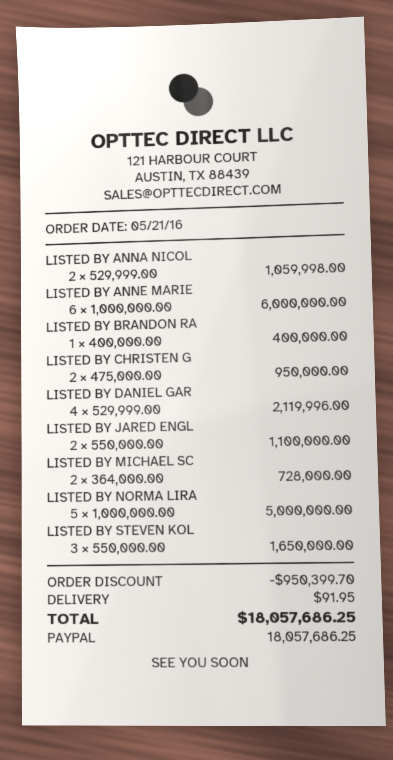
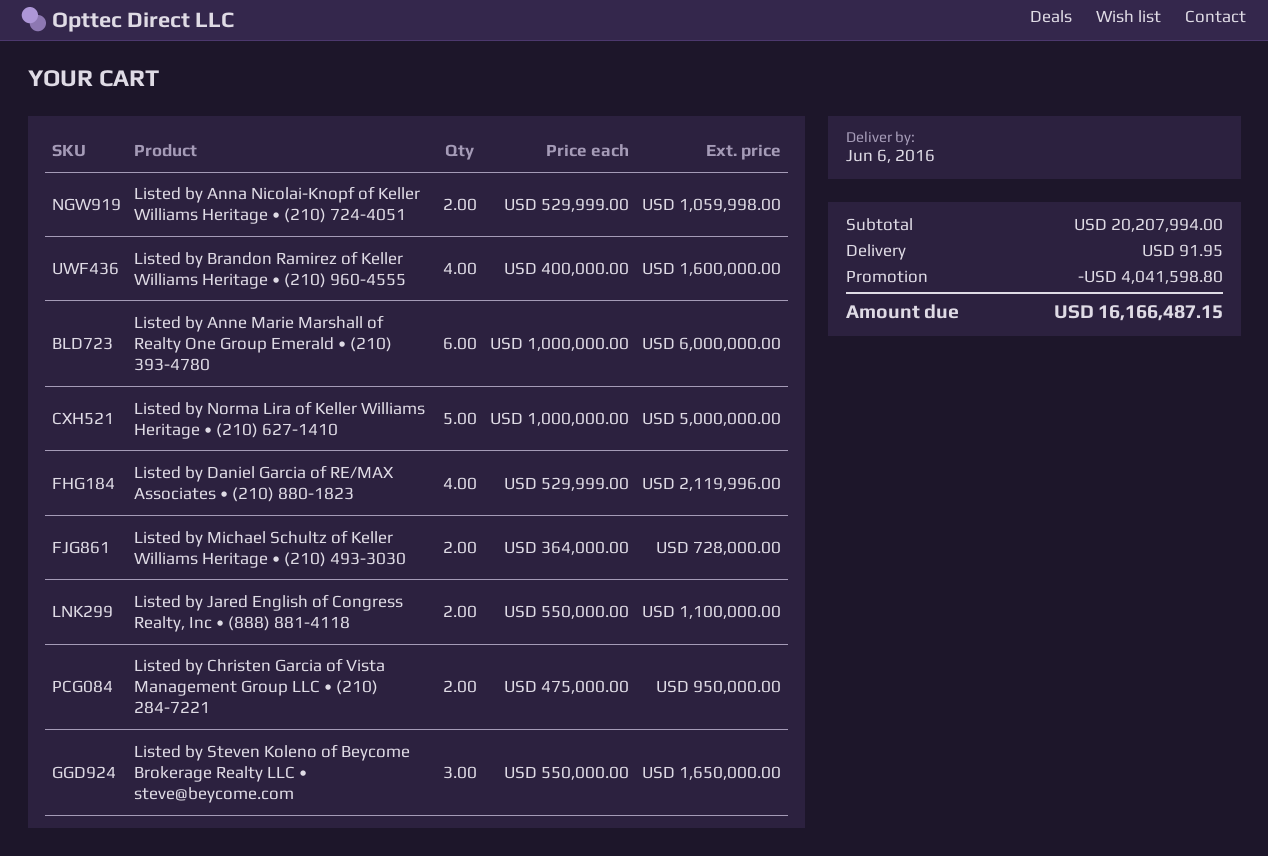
LISTED BY BRANDON RA: 1 x 400000.00 = 400000.00 -> 4 x 400000.00 = 1600000.00
discount: 950399.70 -> 4041598.80
total: 18057686.25 -> 16166487.15

